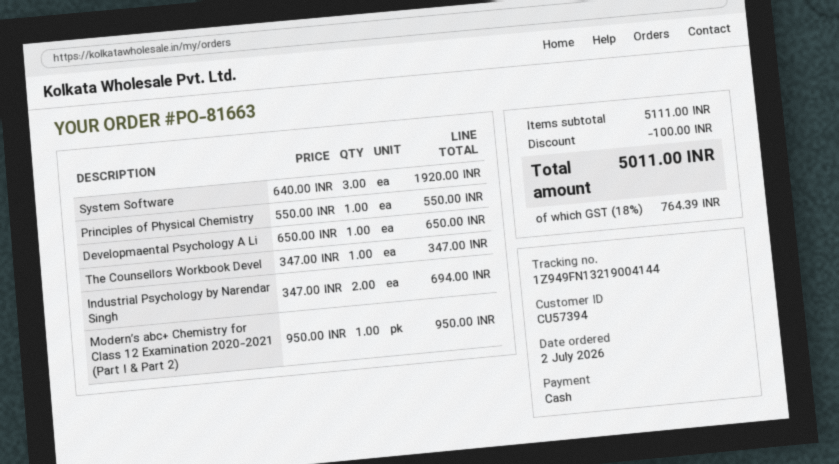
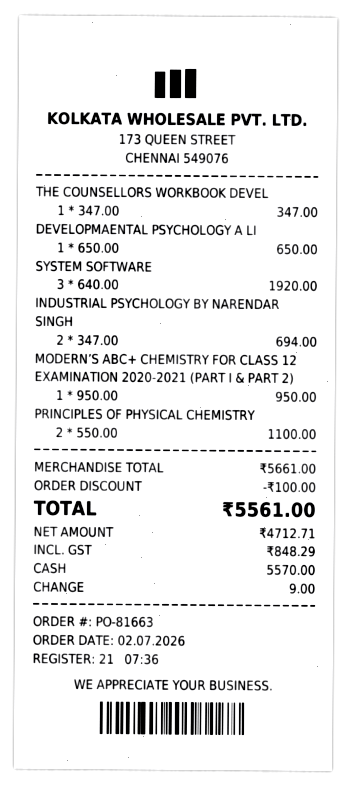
Principles of Physical Chemistry: 1 x 550.00 = 550.00 -> 2 x 550.00 = 1100.00
subtotal: 5111.00 -> 5661.00
tax: 764.39 -> 848.29
total: 5011.00 -> 5561.00

